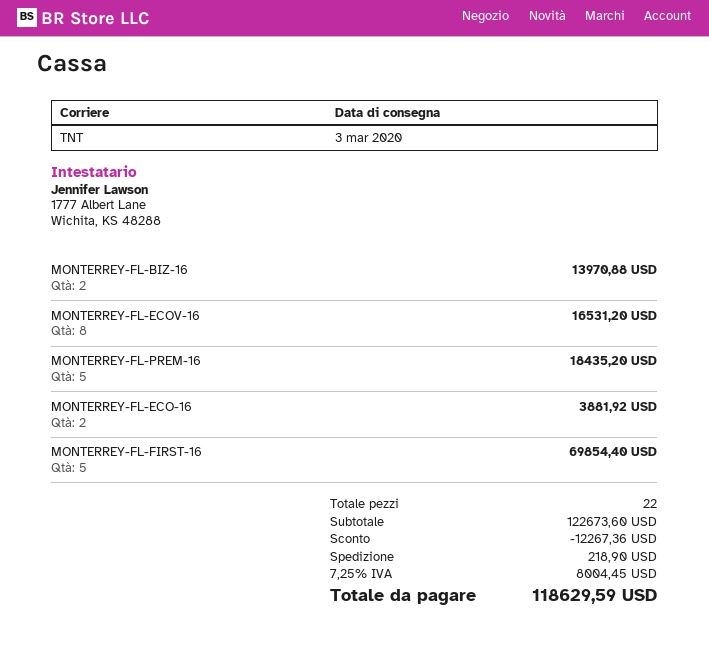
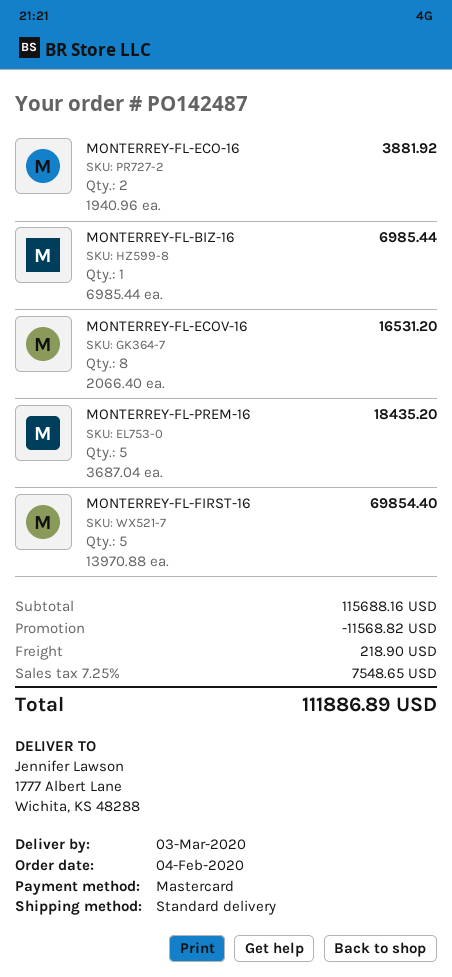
shipping method: TNT -> standard
MONTERREY-FL-BIZ-16: 2 for 13970.88 -> 1 for 6985.44
subtotal: 122673.60 -> 115688.16
discount: 12267.36 -> 11568.82
tax: 7.25% = 8004.45 -> 7.25% = 7548.65
total: 118629.59 -> 111886.89

